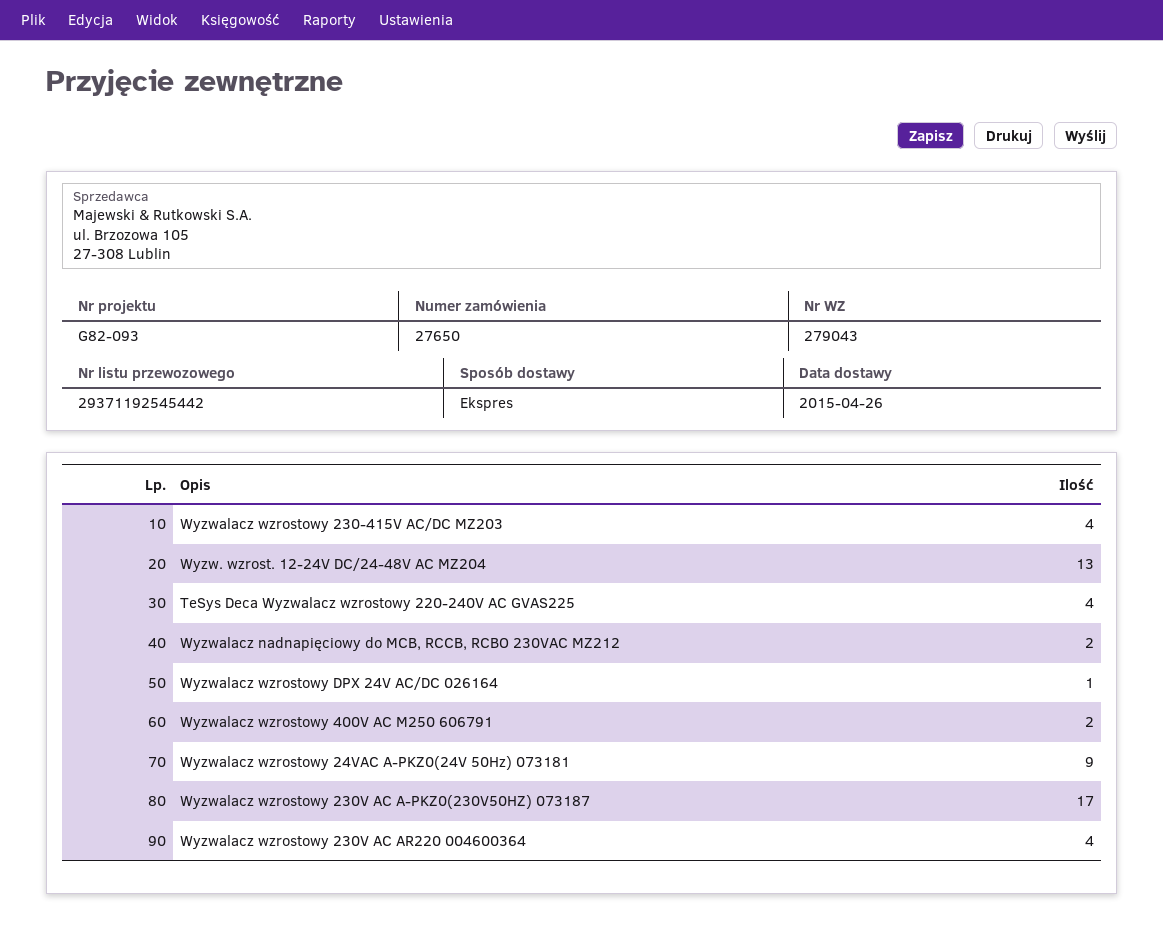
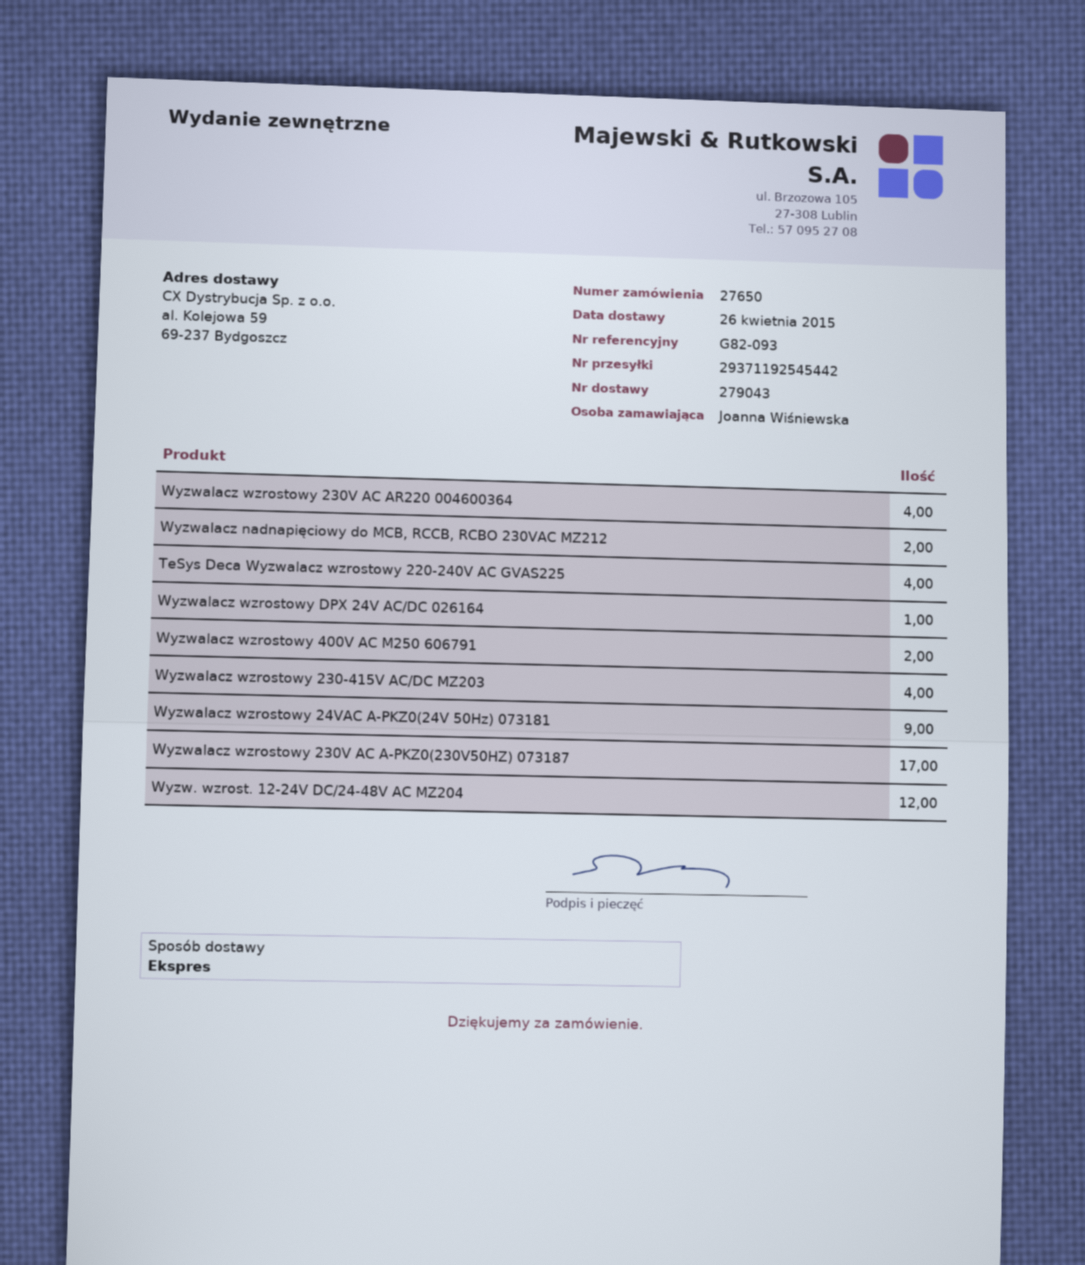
Wyzw. wzrost. 12-24V DC/24-48V AC MZ204: 13 -> 12

